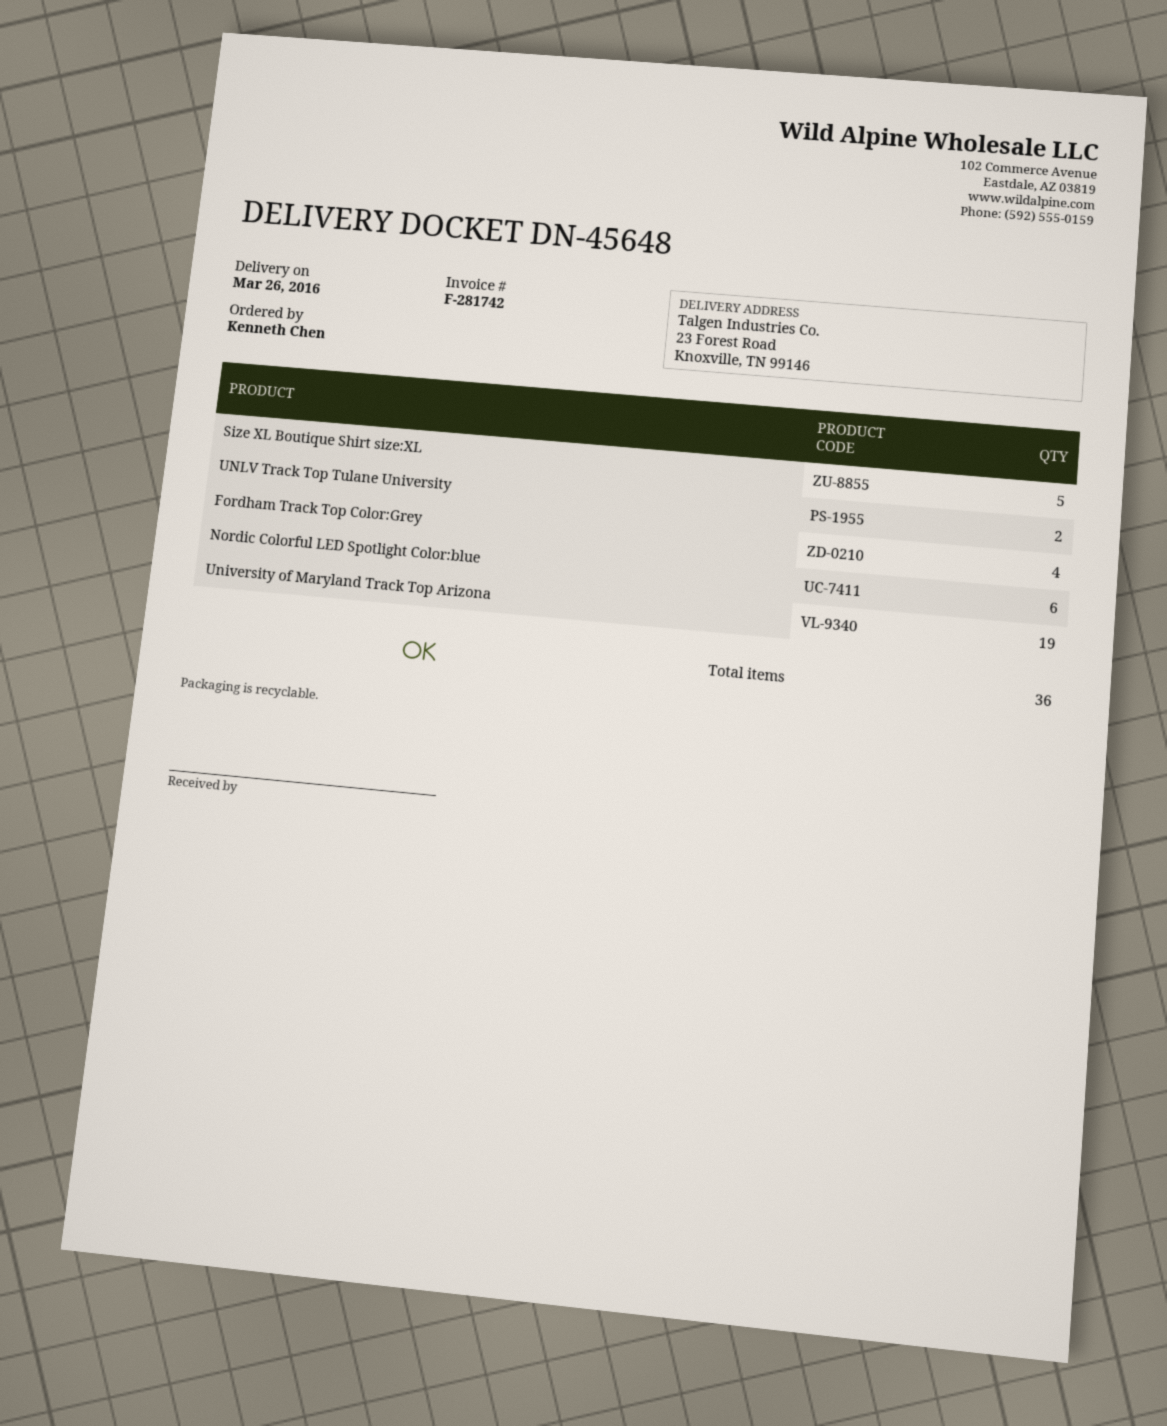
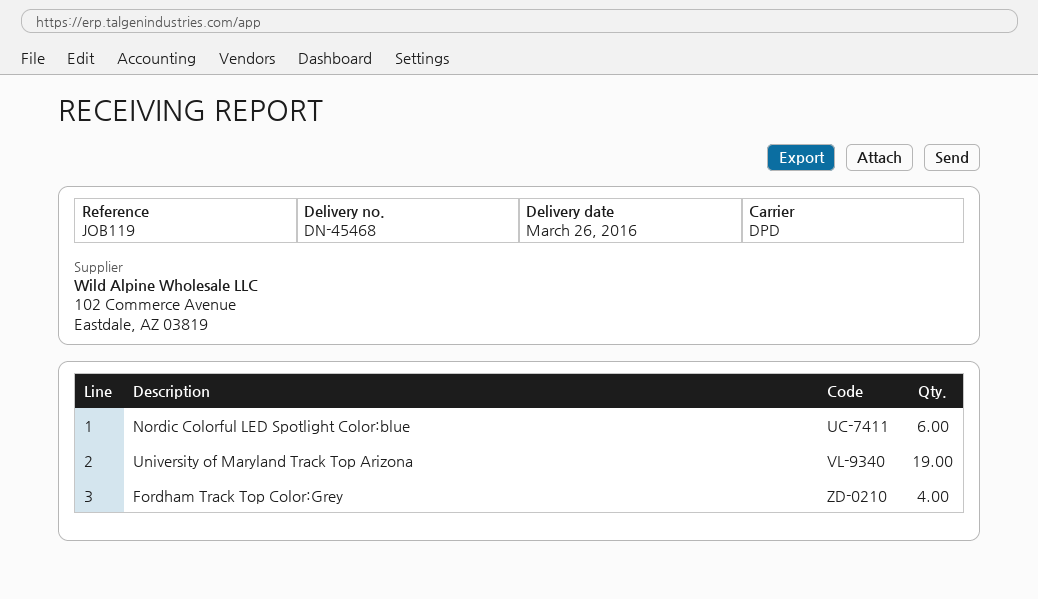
delivery note number: DN-45648 -> DN-45468
Size XL Boutique Shirt size:XL: 5 -> none
UNLV Track Top Tulane University: 2 -> none

